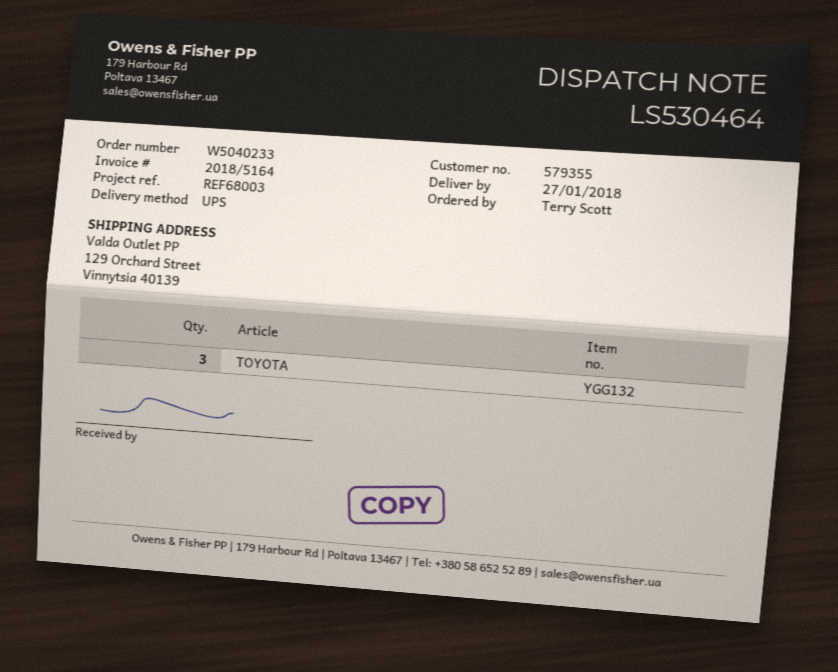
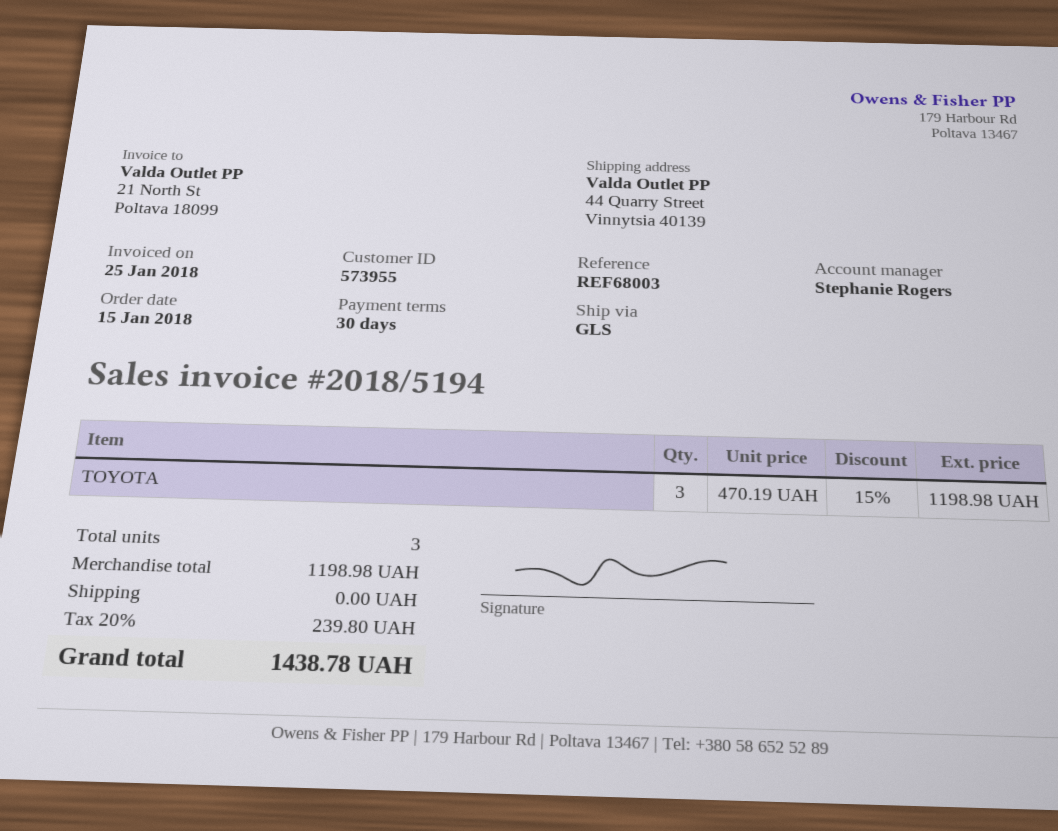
invoice number: 2018/5164 -> 2018/5194
customer number: 579355 -> 573955
shipping method: UPS -> GLS
ship to: 129 Orchard Street, Vinnytsia 40139 -> 44 Quarry Street, Vinnytsia 40139

